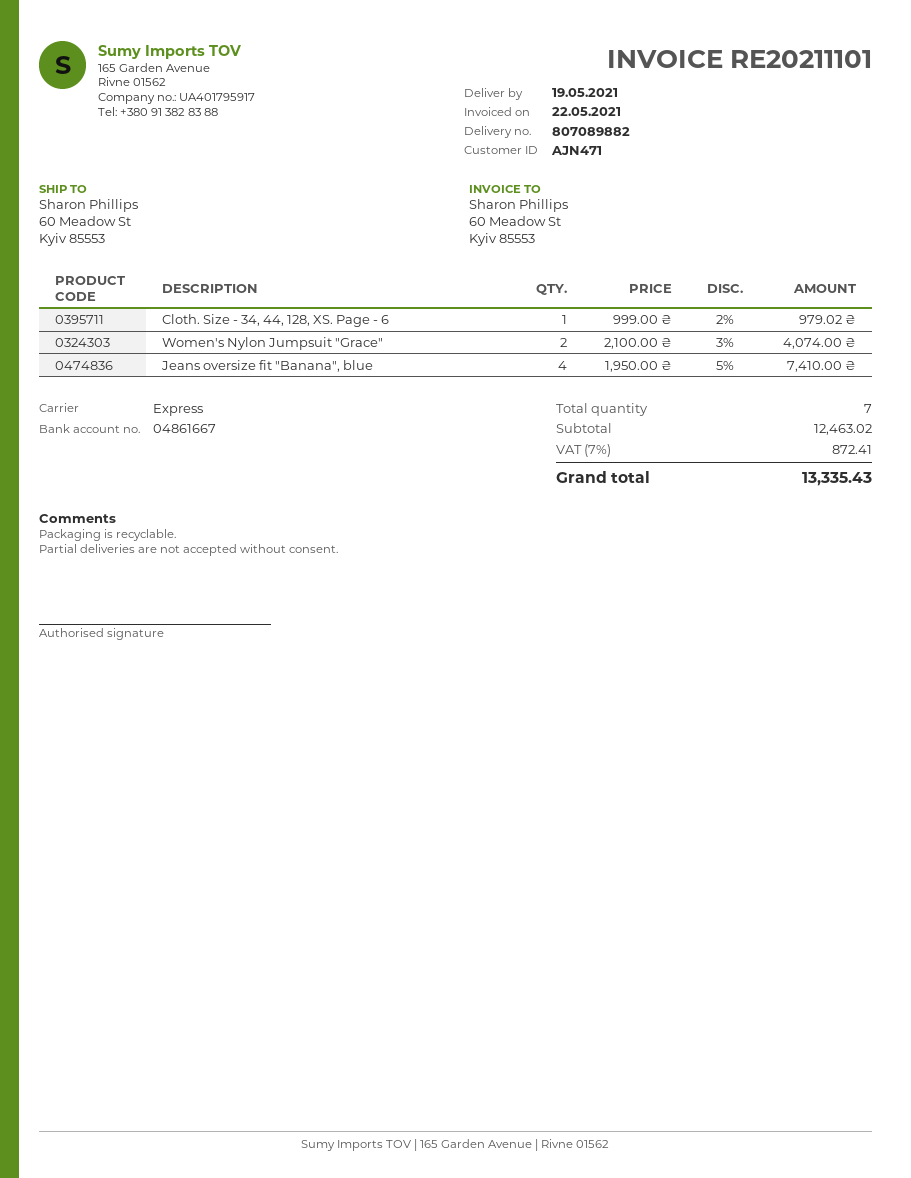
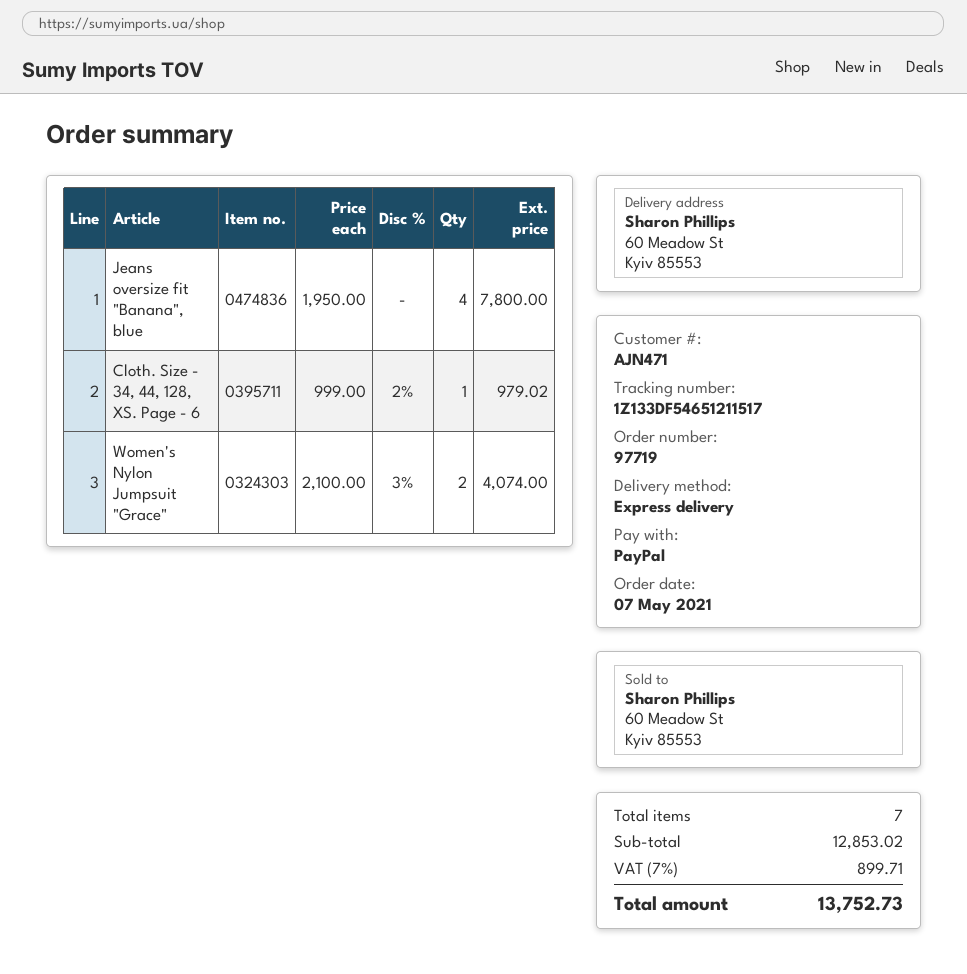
Jeans oversize fit "Banana", blue: 4 x 1950.00 - 5% = 7410.00 -> 4 x 1950.00 = 7800.00
subtotal: 12463.02 -> 12853.02
tax: 7% = 872.41 -> 7% = 899.71
total: 13335.43 -> 13752.73

